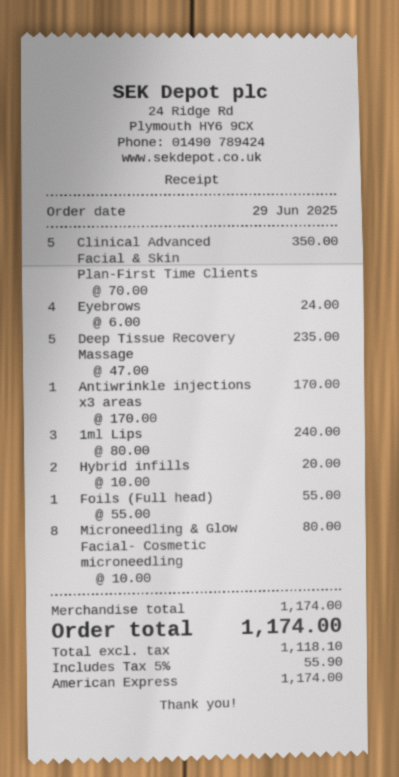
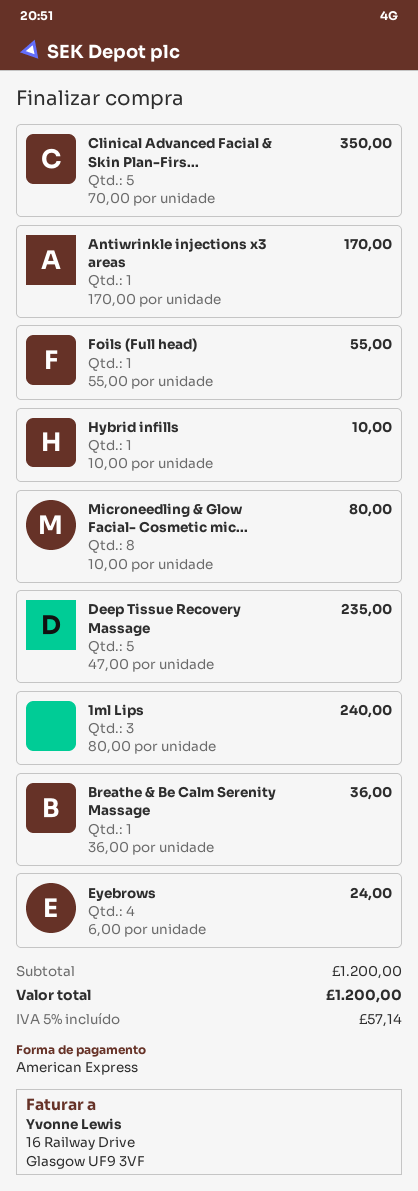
Hybrid infills: 2 x 10.00 = 20.00 -> 1 x 10.00 = 10.00
Breathe & Be Calm Serenity Massage: none -> 1 x 36.00 = 36.00
subtotal: 1174.00 -> 1200.00
tax: 5% = 55.90 -> 5% = 57.14
total: 1174.00 -> 1200.00

